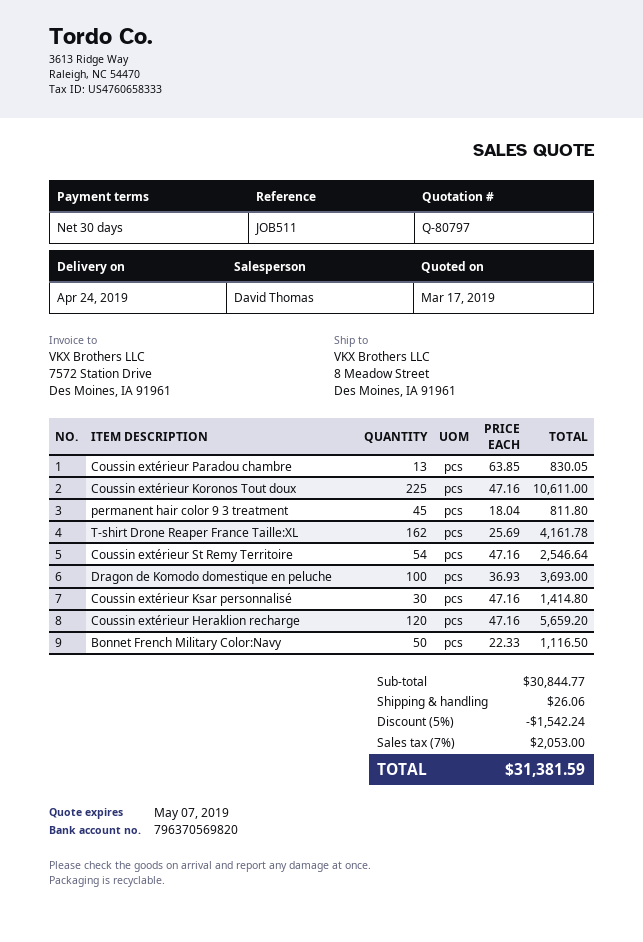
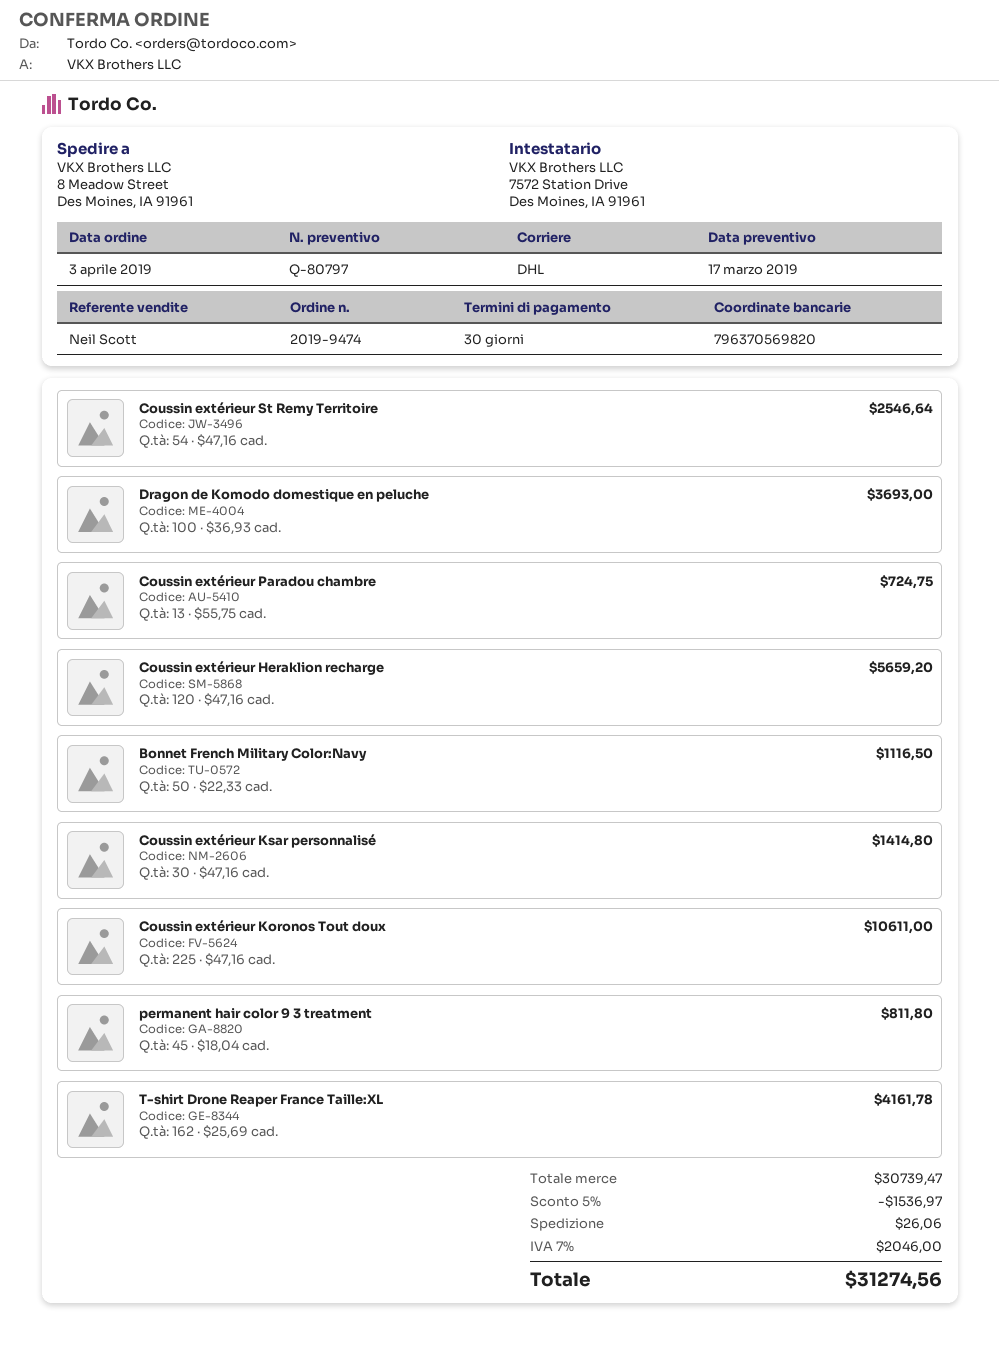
sales rep: David Thomas -> Neil Scott
Coussin extérieur Paradou chambre: 13 x 63.85 = 830.05 -> 13 x 55.75 = 724.75
subtotal: 30844.77 -> 30739.47
discount: 5% = 1542.24 -> 5% = 1536.97
tax: 7% = 2053.00 -> 7% = 2046.00
total: 31381.59 -> 31274.56

